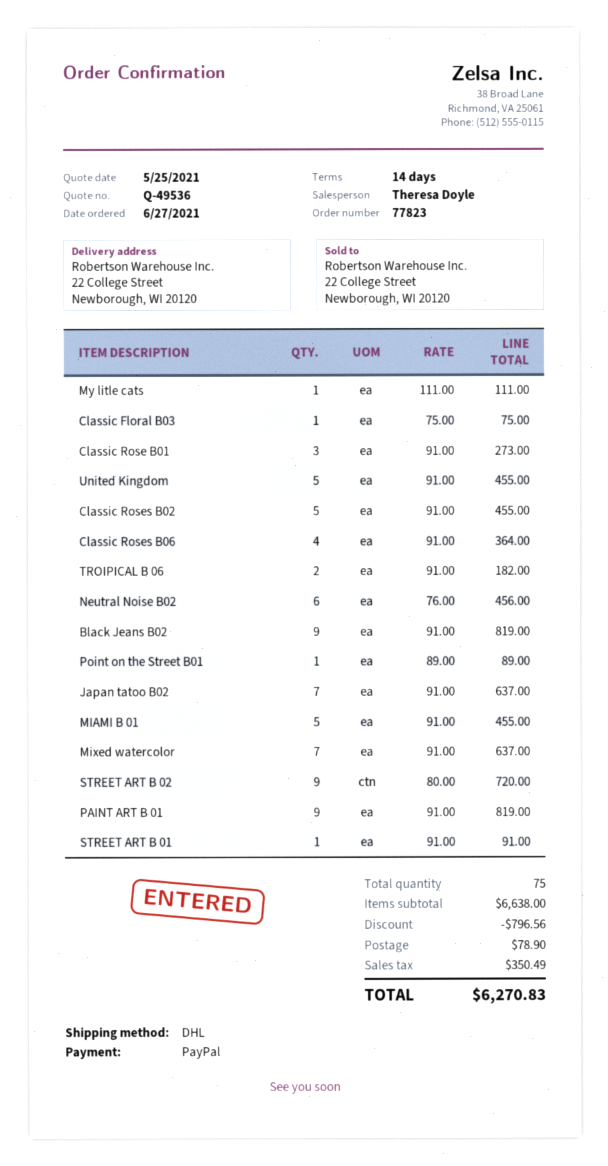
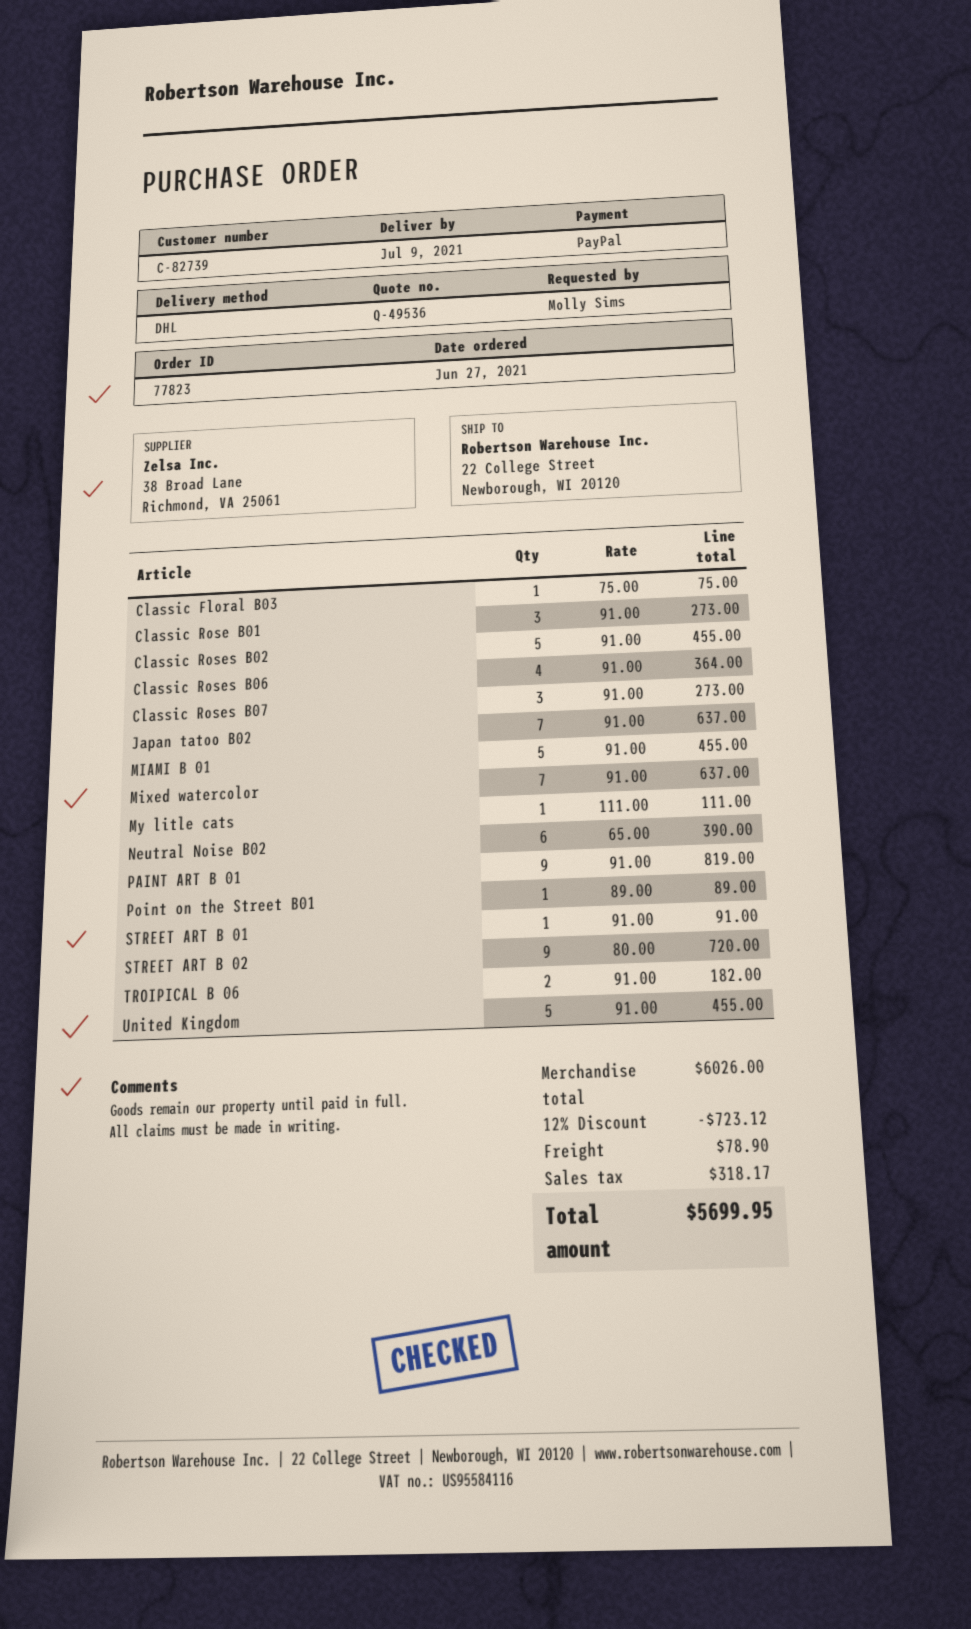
Neutral Noise B02: 6 x 76.00 = 456.00 -> 6 x 65.00 = 390.00
Black Jeans B02: 9 x 91.00 = 819.00 -> none
Classic Roses B07: none -> 3 x 91.00 = 273.00
subtotal: 6638.00 -> 6026.00
discount: 796.56 -> 723.12
tax: 350.49 -> 318.17
total: 6270.83 -> 5699.95

